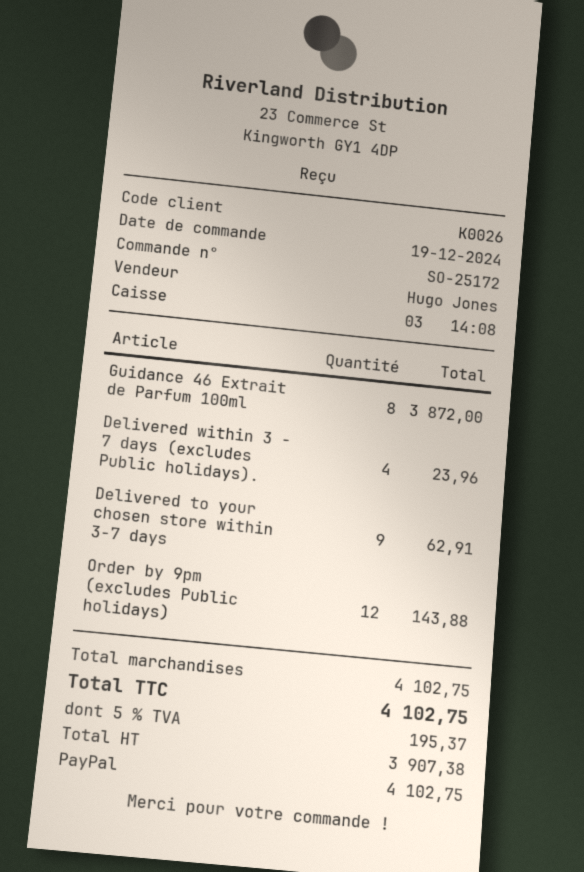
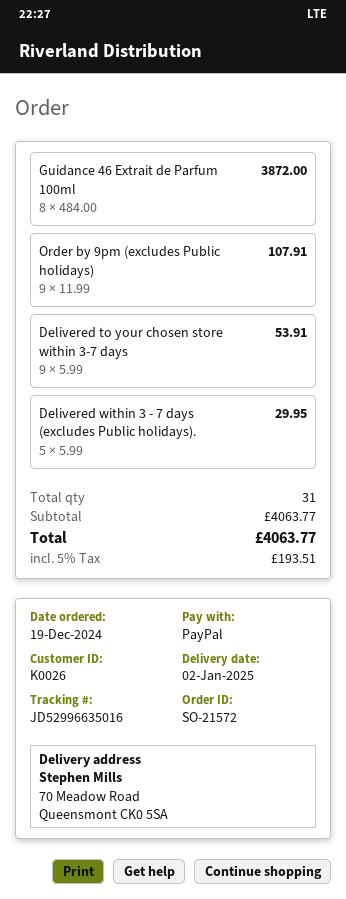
order number: SO-25172 -> SO-21572
Delivered within 3 - 7 days (excludes Public holidays).: 4 for 23.96 -> 5 for 29.95
Delivered to your chosen store within 3-7 days: 9 for 62.91 -> 9 for 53.91
Order by 9pm (excludes Public holidays): 12 for 143.88 -> 9 for 107.91
subtotal: 4102.75 -> 4063.77
tax: 5% = 195.37 -> 5% = 193.51
total: 4102.75 -> 4063.77

